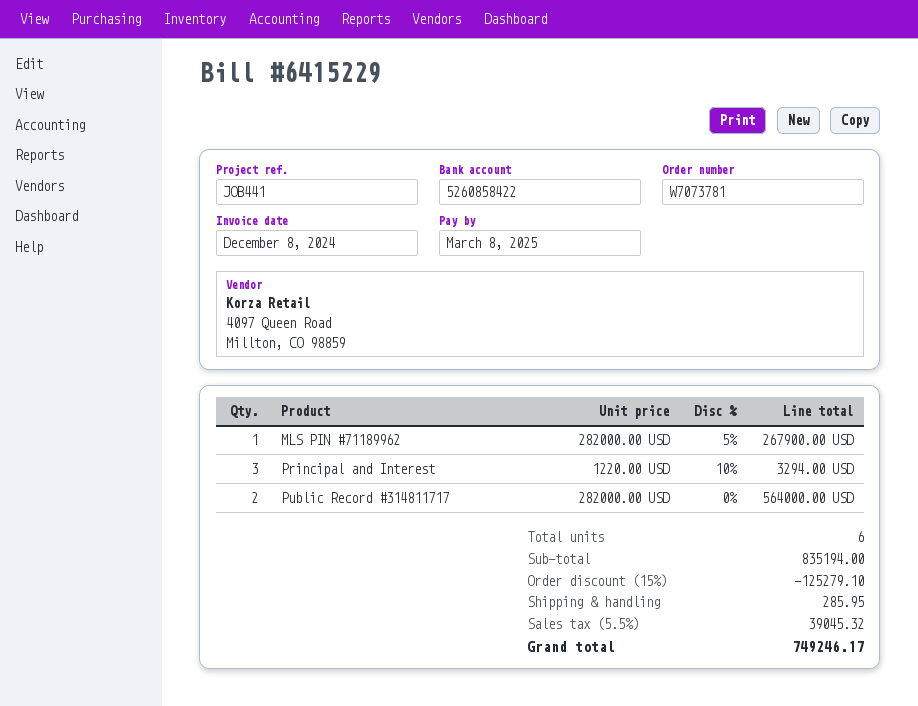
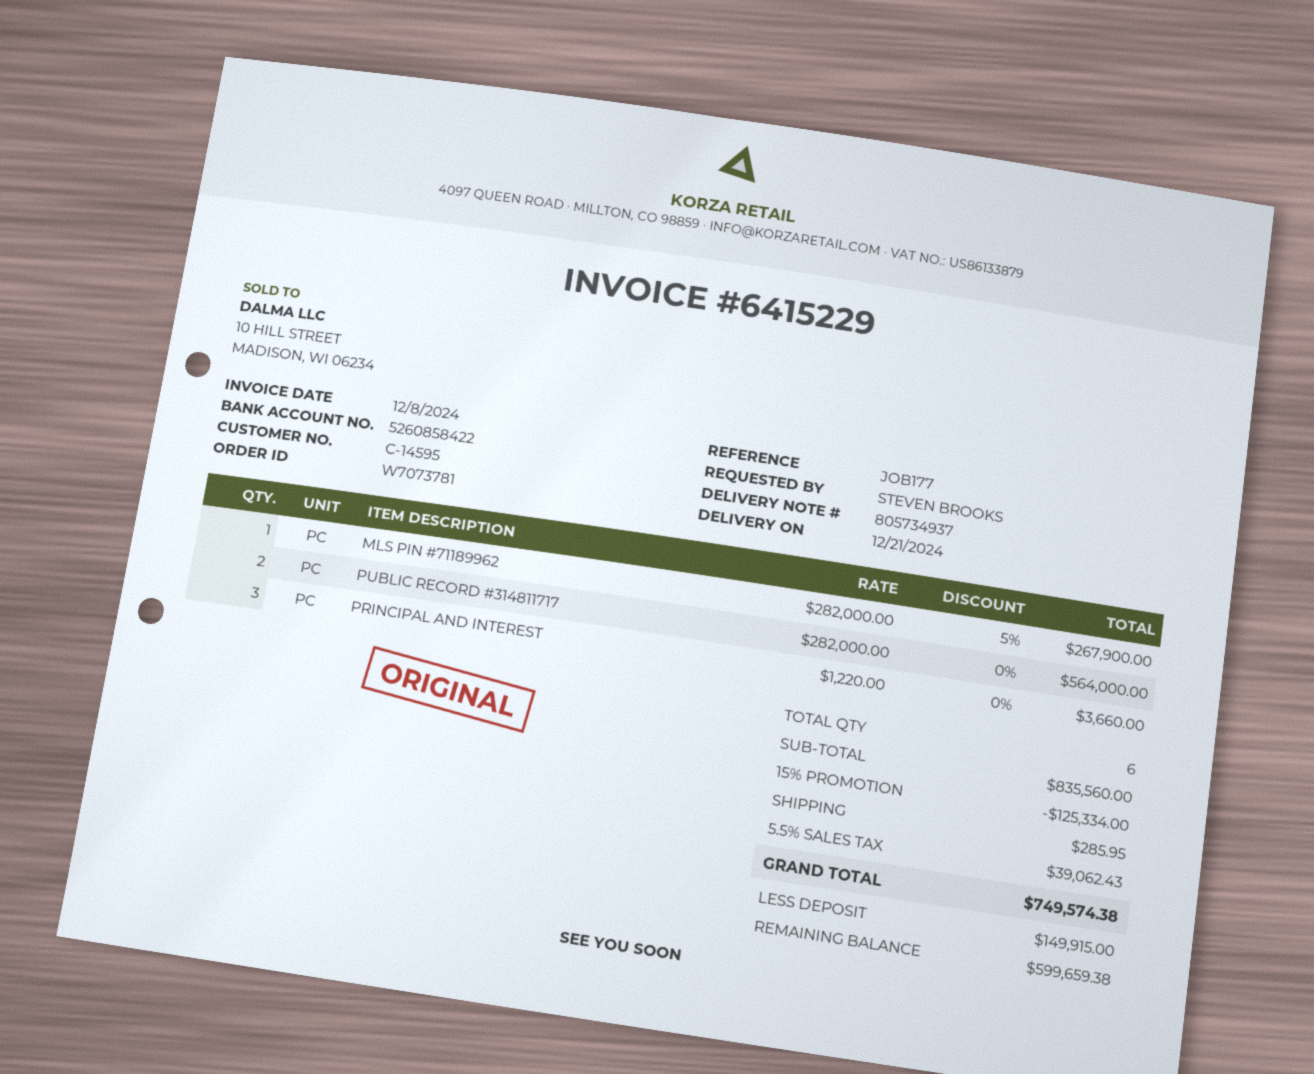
reference: JOB441 -> JOB177
Principal and Interest: 3 x 1220.00 - 10% = 3294.00 -> 3 x 1220.00 = 3660.00
subtotal: 835194.00 -> 835560.00
discount: 15% = 125279.10 -> 15% = 125334.00
tax: 5.5% = 39045.32 -> 5.5% = 39062.43
total: 749246.17 -> 749574.38

